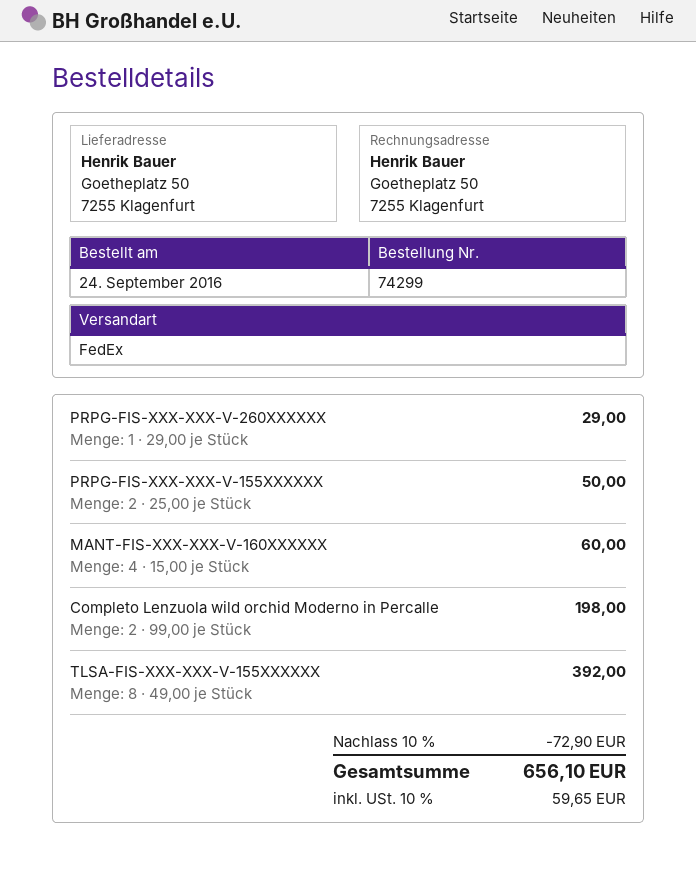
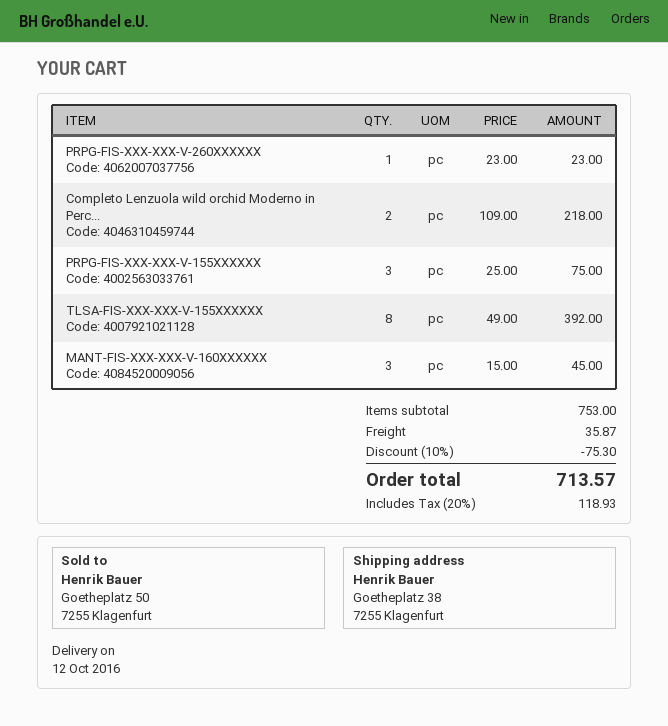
ship to: Goetheplatz 50, 7255 Klagenfurt -> Goetheplatz 38, 7255 Klagenfurt
PRPG-FIS-XXX-XXX-V-260XXXXXX: 1 x 29.00 = 29.00 -> 1 x 23.00 = 23.00
PRPG-FIS-XXX-XXX-V-155XXXXXX: 2 x 25.00 = 50.00 -> 3 x 25.00 = 75.00
MANT-FIS-XXX-XXX-V-160XXXXXX: 4 x 15.00 = 60.00 -> 3 x 15.00 = 45.00
Completo Lenzuola wild orchid Moderno in Percalle: 2 x 99.00 = 198.00 -> 2 x 109.00 = 218.00
discount: 10% = 72.90 -> 10% = 75.30
shipping: none -> 35.87
tax: 10% = 59.65 -> 20% = 118.93
total: 656.10 -> 713.57

